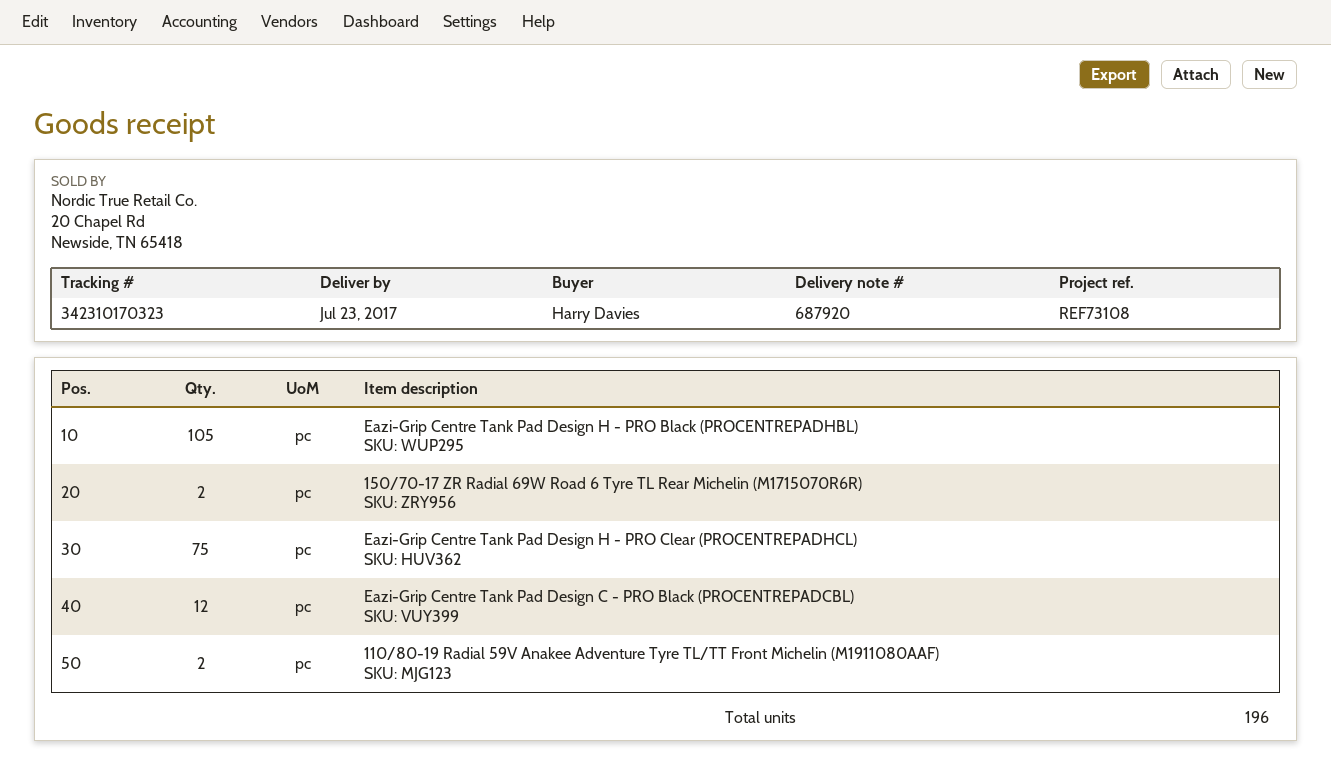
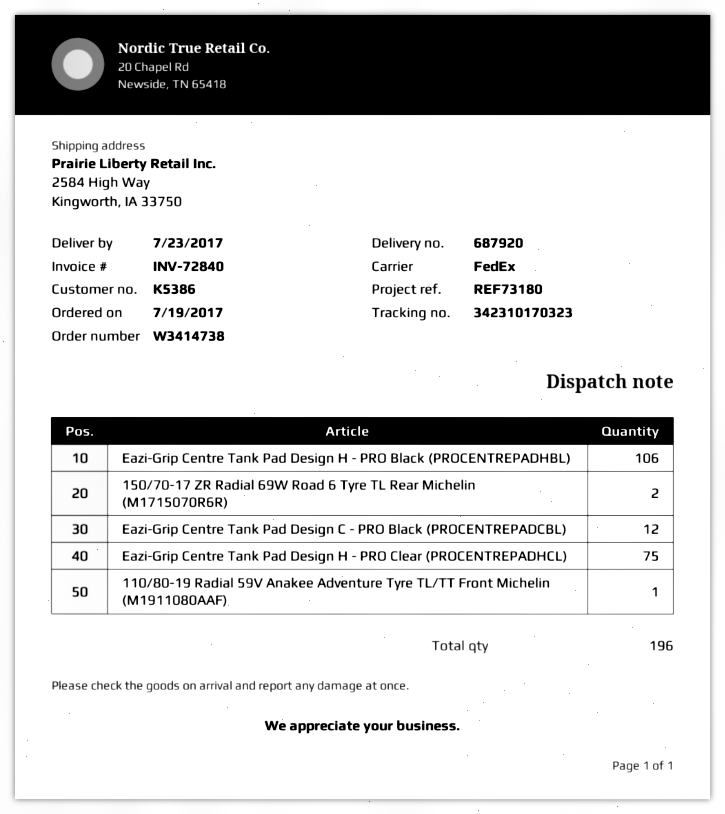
reference: REF73108 -> REF73180
Eazi-Grip Centre Tank Pad Design H - PRO Black (PROCENTREPADHBL): 105 -> 106
110/80-19 Radial 59V Anakee Adventure Tyre TL/TT Front Michelin (M1911080AAF): 2 -> 1

